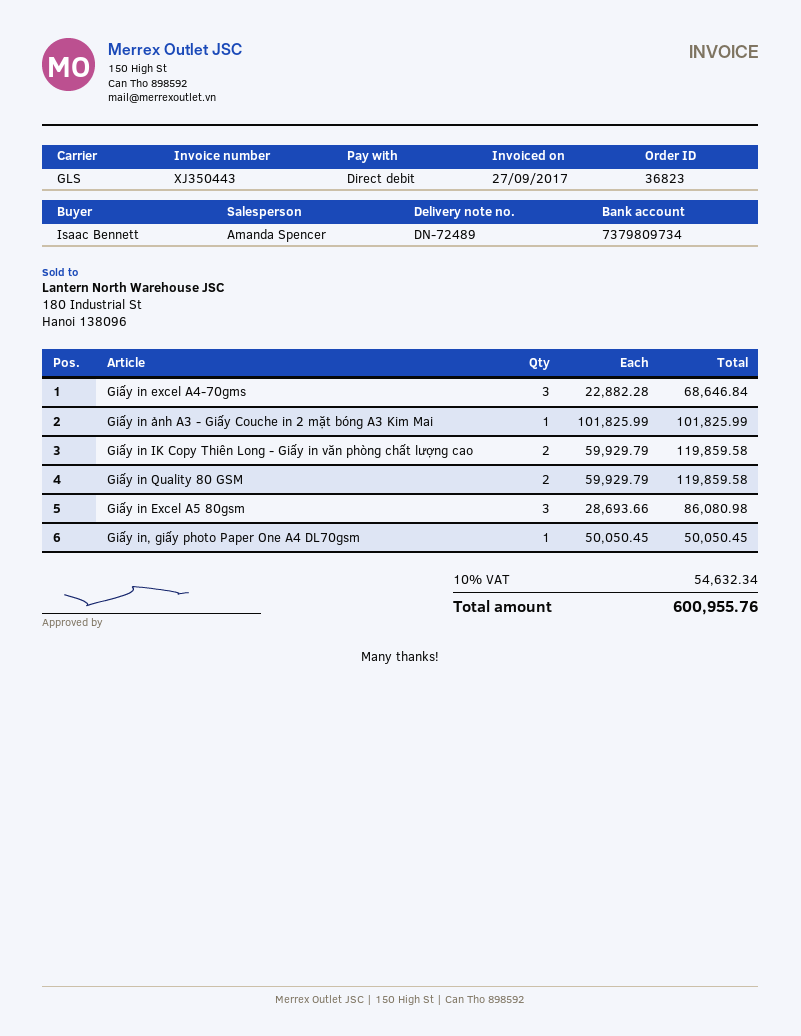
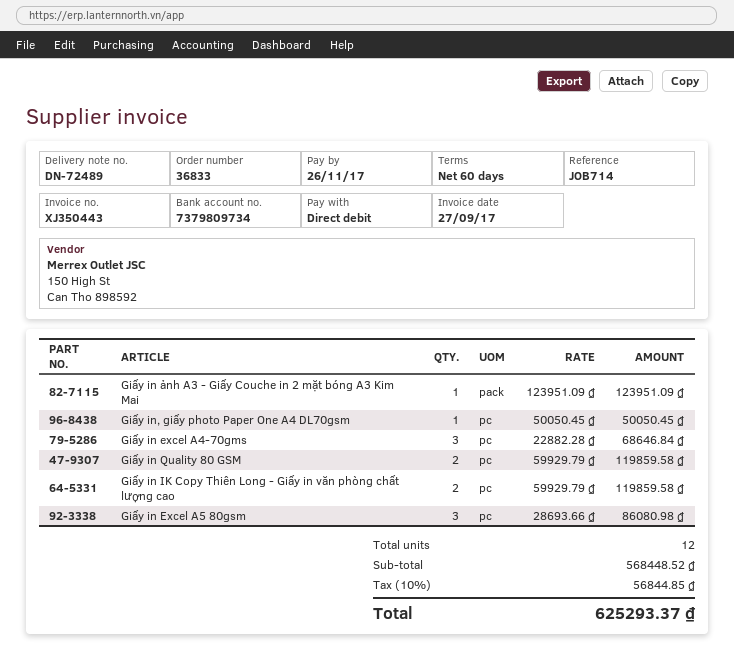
order number: 36823 -> 36833
Giấy in ảnh A3 - Giấy Couche in 2 mặt bóng A3 Kim Mai: 1 x 101825.99 = 101825.99 -> 1 x 123951.09 = 123951.09
tax: 10% = 54632.34 -> 10% = 56844.85
total: 600955.76 -> 625293.37

